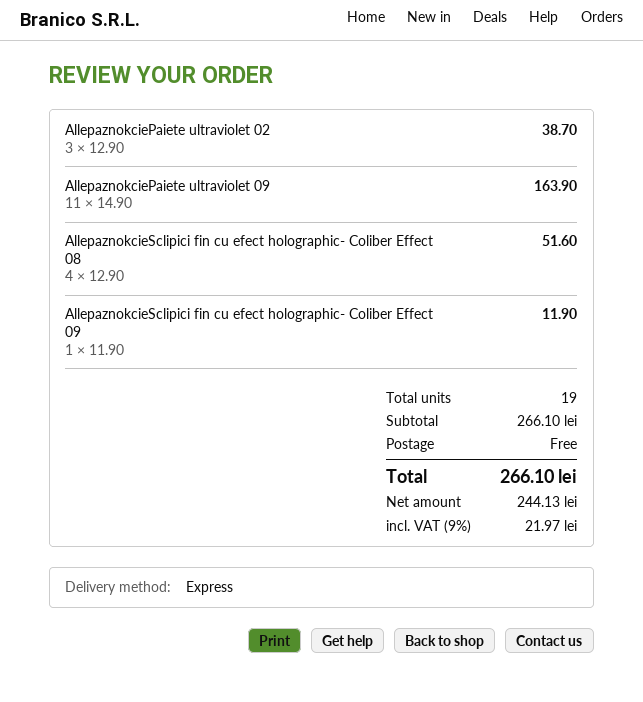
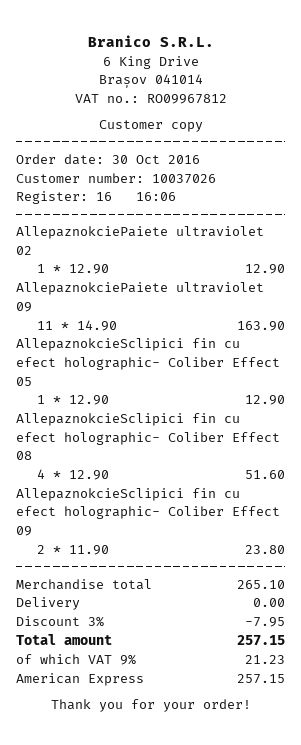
AllepaznokciePaiete ultraviolet 02: 3 x 12.90 = 38.70 -> 1 x 12.90 = 12.90
AllepaznokcieSclipici fin cu efect holographic- Coliber Effect 09: 1 x 11.90 = 11.90 -> 2 x 11.90 = 23.80
AllepaznokcieSclipici fin cu efect holographic- Coliber Effect 05: none -> 1 x 12.90 = 12.90
subtotal: 266.10 -> 265.10
discount: none -> 3% = 7.95
tax: 9% = 21.97 -> 9% = 21.23
total: 266.10 -> 257.15

